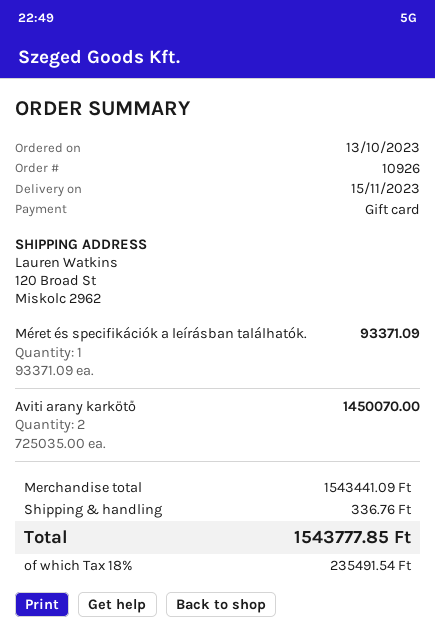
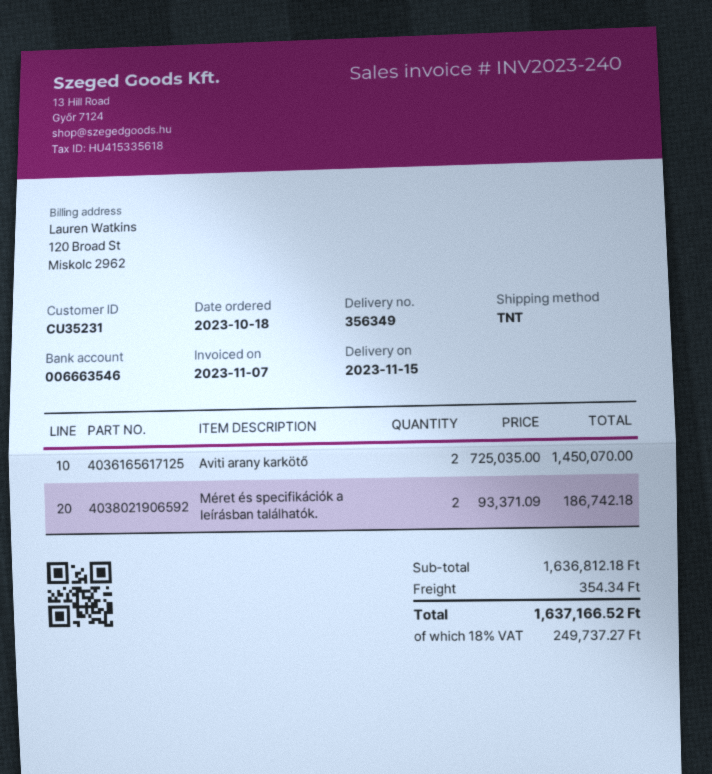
order date: 2023-10-13 -> 2023-10-18
Méret és specifikációk a leírásban találhatók.: 1 x 93371.09 = 93371.09 -> 2 x 93371.09 = 186742.18
subtotal: 1543441.09 -> 1636812.18
shipping: 336.76 -> 354.34
tax: 18% = 235491.54 -> 18% = 249737.27
total: 1543777.85 -> 1637166.52

